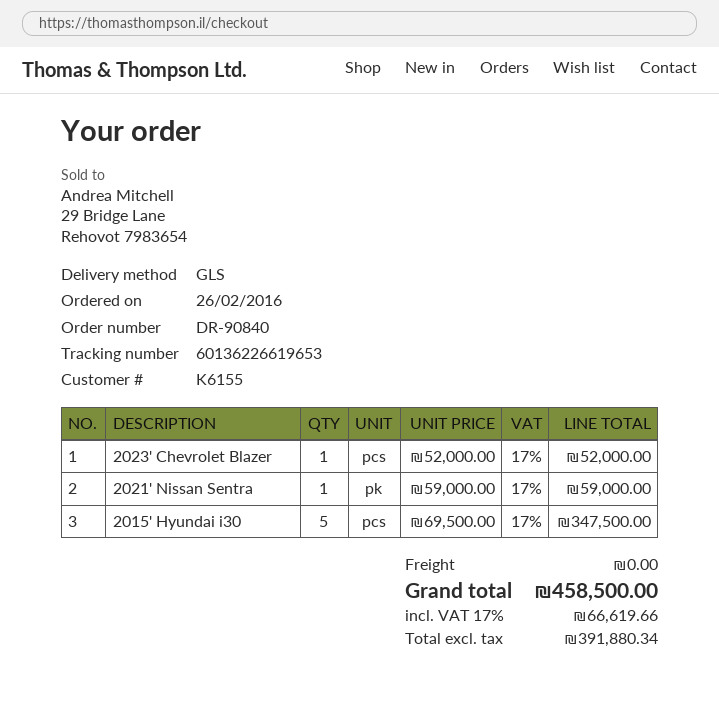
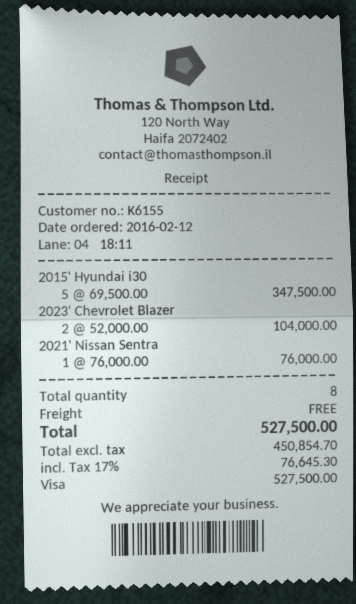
order date: 2016-02-26 -> 2016-02-12
2023' Chevrolet Blazer: 1 x 52000.00 = 52000.00 -> 2 x 52000.00 = 104000.00
2021' Nissan Sentra: 1 x 59000.00 = 59000.00 -> 1 x 76000.00 = 76000.00
net: 391880.34 -> 450854.70
tax: 17% = 66619.66 -> 17% = 76645.30
total: 458500.00 -> 527500.00

